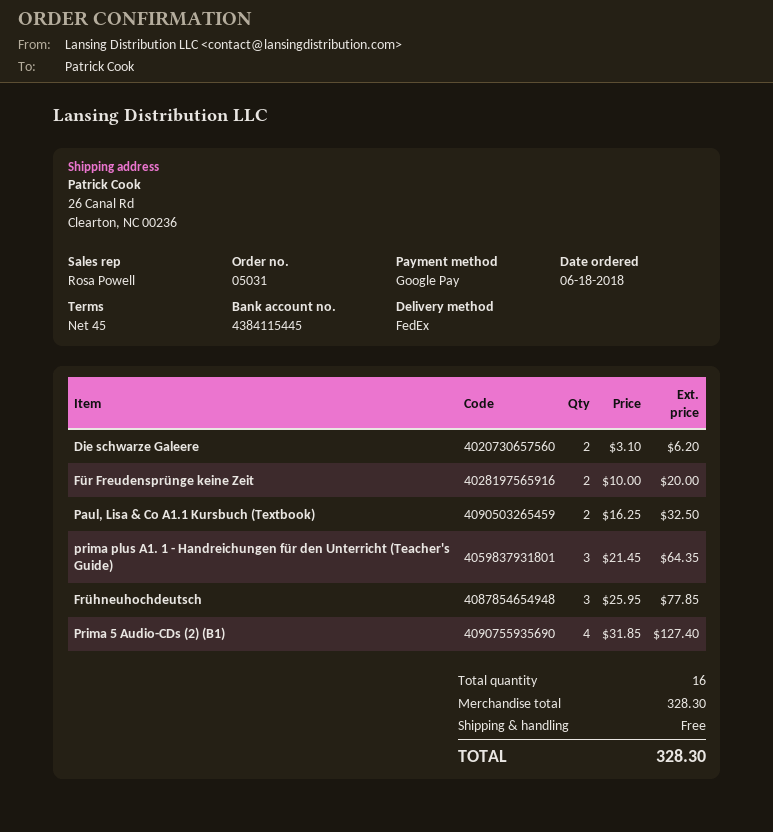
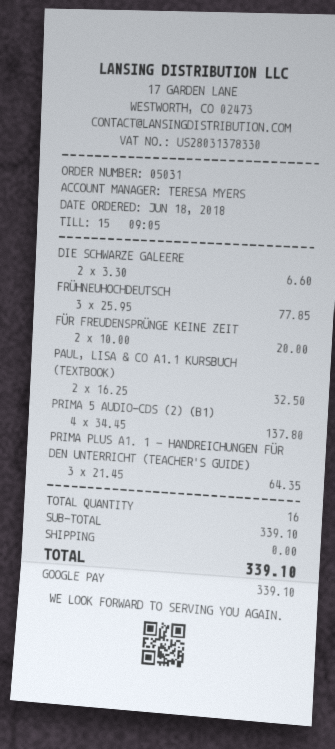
sales rep: Rosa Powell -> TERESA MYERS
Die schwarze Galeere: 2 x 3.10 = 6.20 -> 2 x 3.30 = 6.60
Prima 5 Audio-CDs (2) (B1): 4 x 31.85 = 127.40 -> 4 x 34.45 = 137.80
subtotal: 328.30 -> 339.10
total: 328.30 -> 339.10

